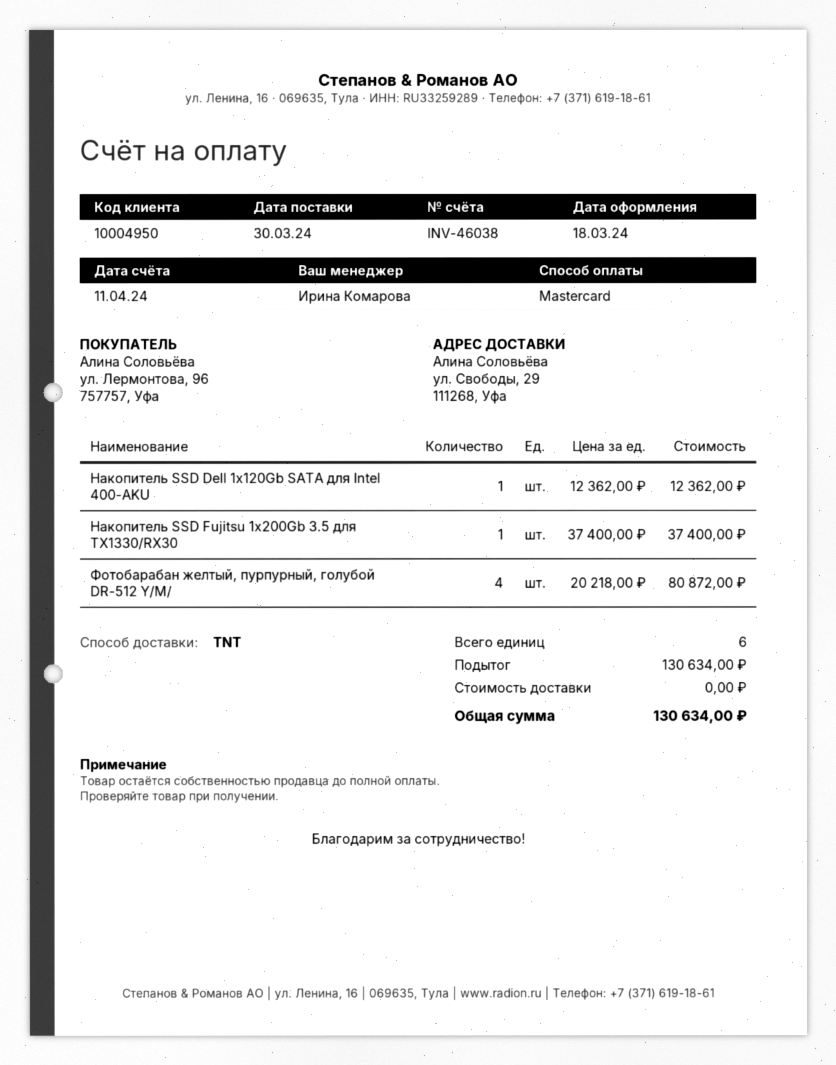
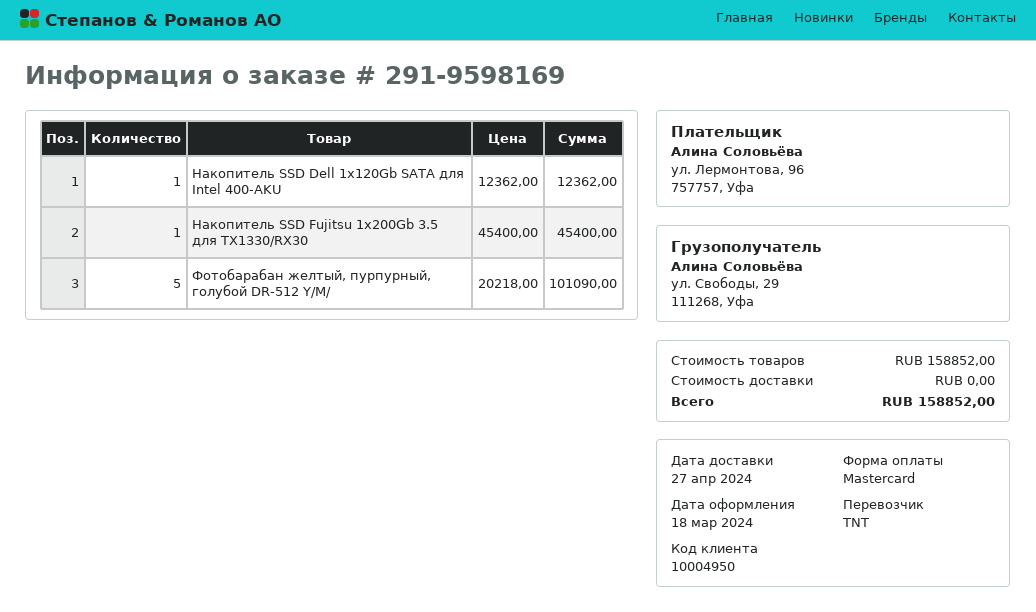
delivery date: 2024-03-30 -> 2024-04-27
Накопитель SSD Fujitsu 1x200Gb 3.5 для TX1330/RX30: 1 x 37400.00 = 37400.00 -> 1 x 45400.00 = 45400.00
Фотобарабан желтый, пурпурный, голубой DR-512 Y/M/: 4 x 20218.00 = 80872.00 -> 5 x 20218.00 = 101090.00
subtotal: 130634.00 -> 158852.00
total: 130634.00 -> 158852.00

